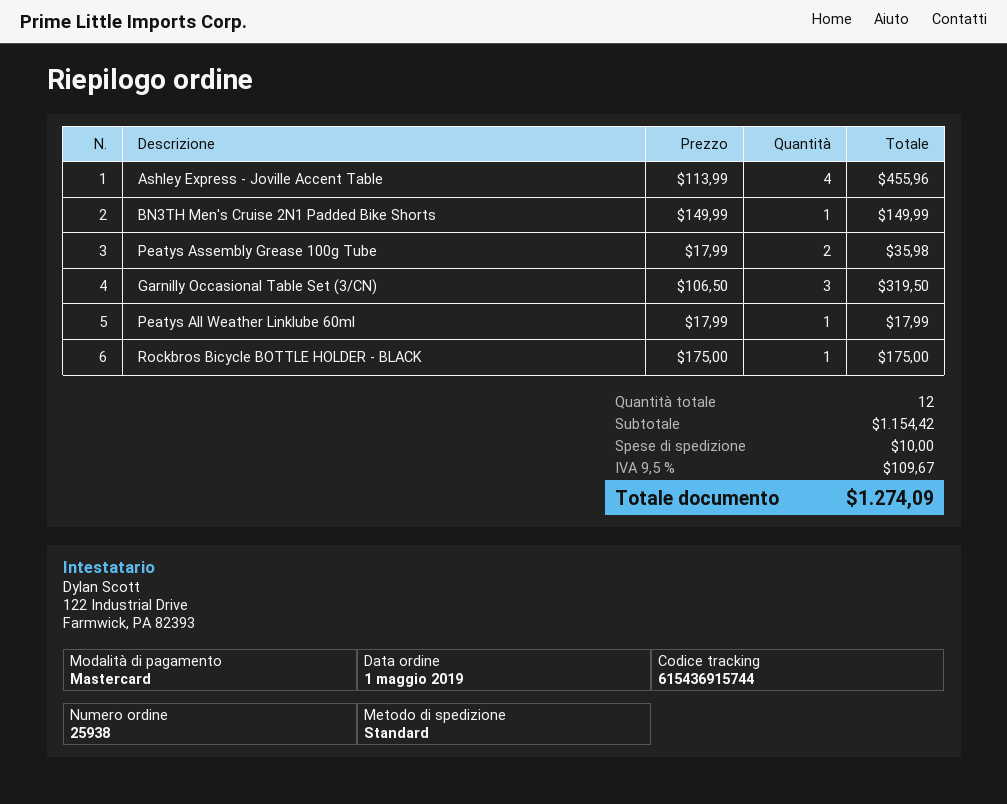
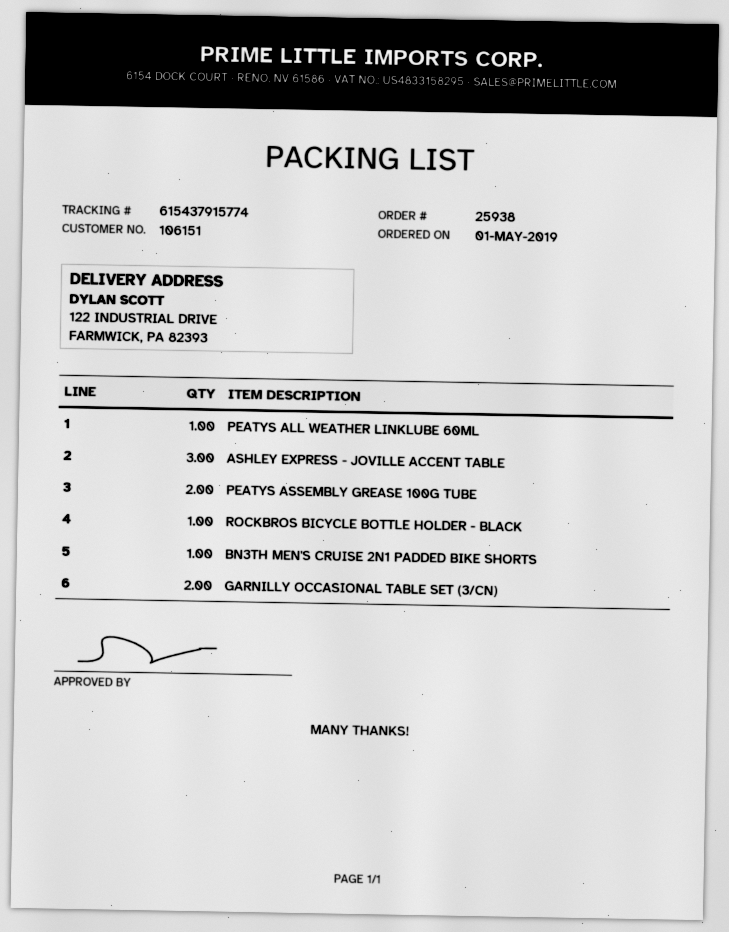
tracking number: 615436915744 -> 615437915774
Ashley Express - Joville Accent Table: 4 -> 3
Garnilly Occasional Table Set (3/CN): 3 -> 2

